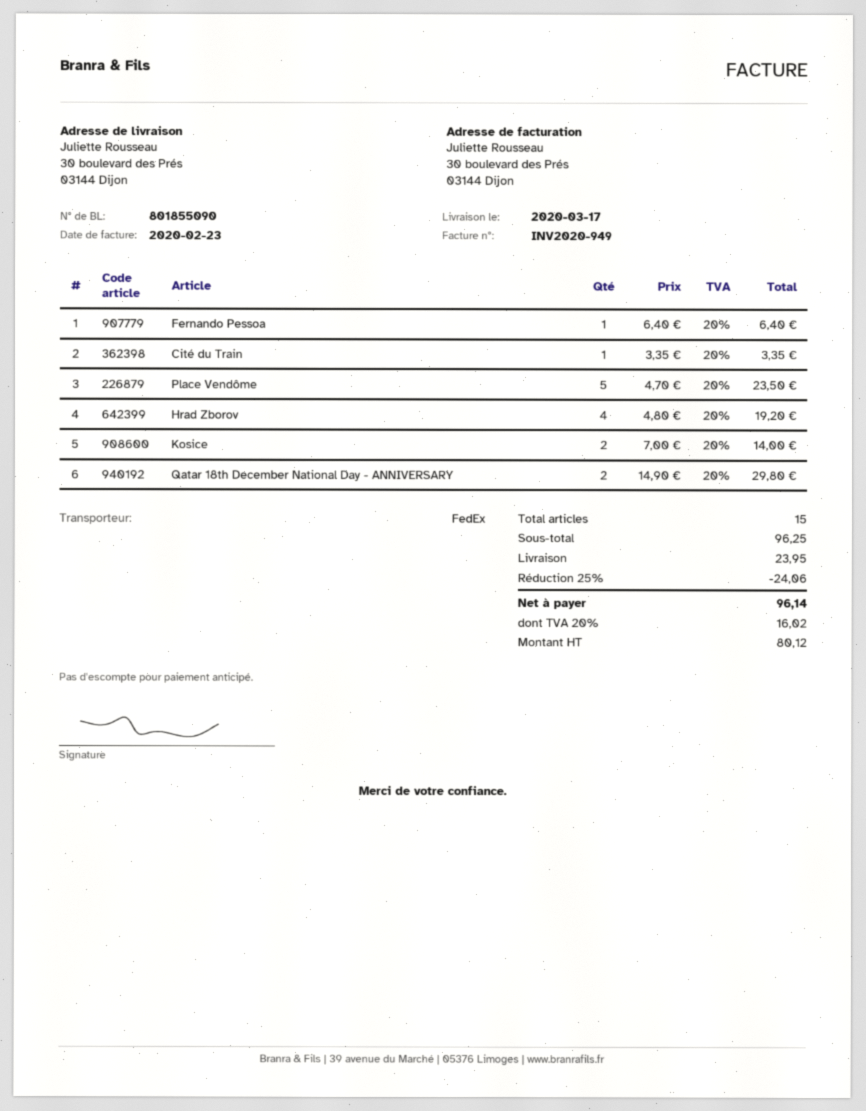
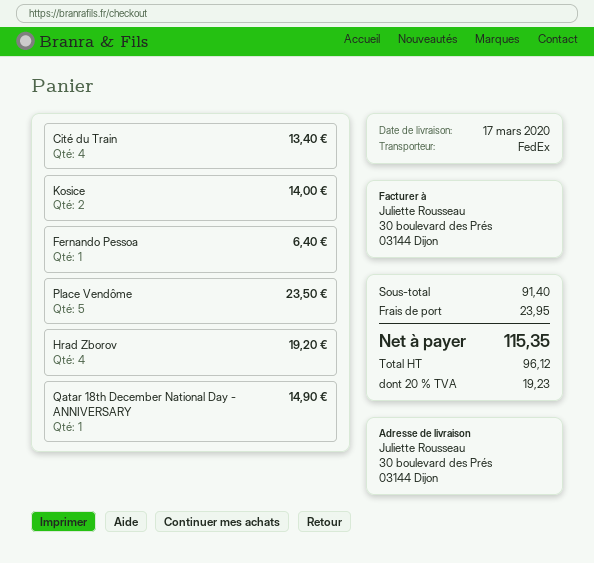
Cité du Train: 1 for 3.35 -> 4 for 13.40
Qatar 18th December National Day - ANNIVERSARY: 2 for 29.80 -> 1 for 14.90
subtotal: 96.25 -> 91.40
discount: 25% = 24.06 -> none
net: 80.12 -> 96.12
tax: 20% = 16.02 -> 20% = 19.23
total: 96.14 -> 115.35

